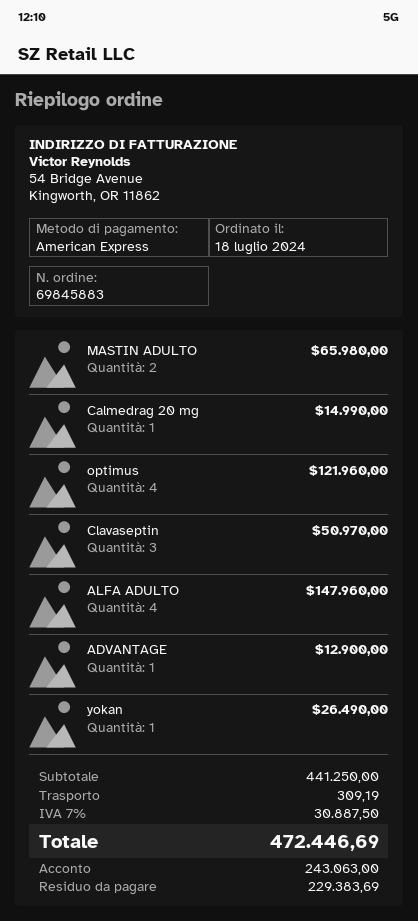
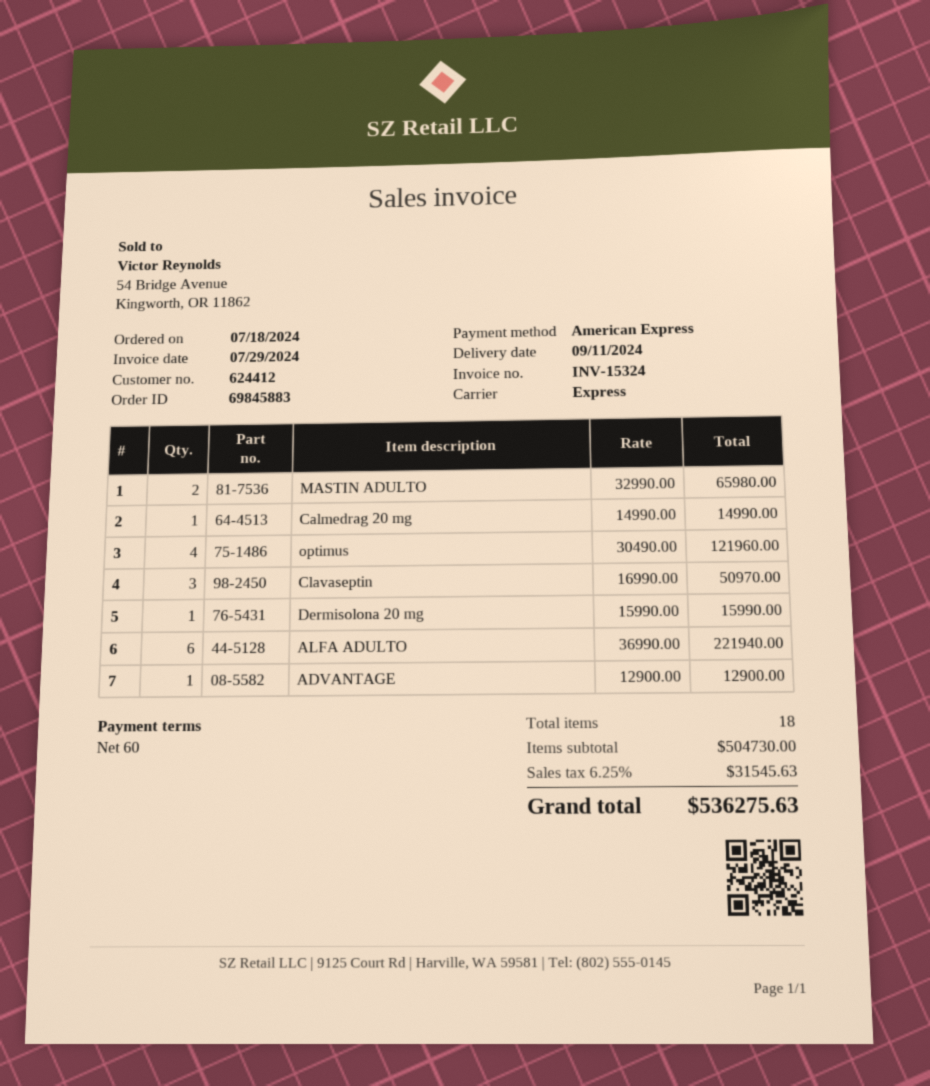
ALFA ADULTO: 4 for 147960.00 -> 6 for 221940.00
yokan: 1 for 26490.00 -> none
Dermisolona 20 mg: none -> 1 for 15990.00
subtotal: 441250.00 -> 504730.00
shipping: 309.19 -> none
tax: 7% = 30887.50 -> 6.25% = 31545.63
total: 472446.69 -> 536275.63

